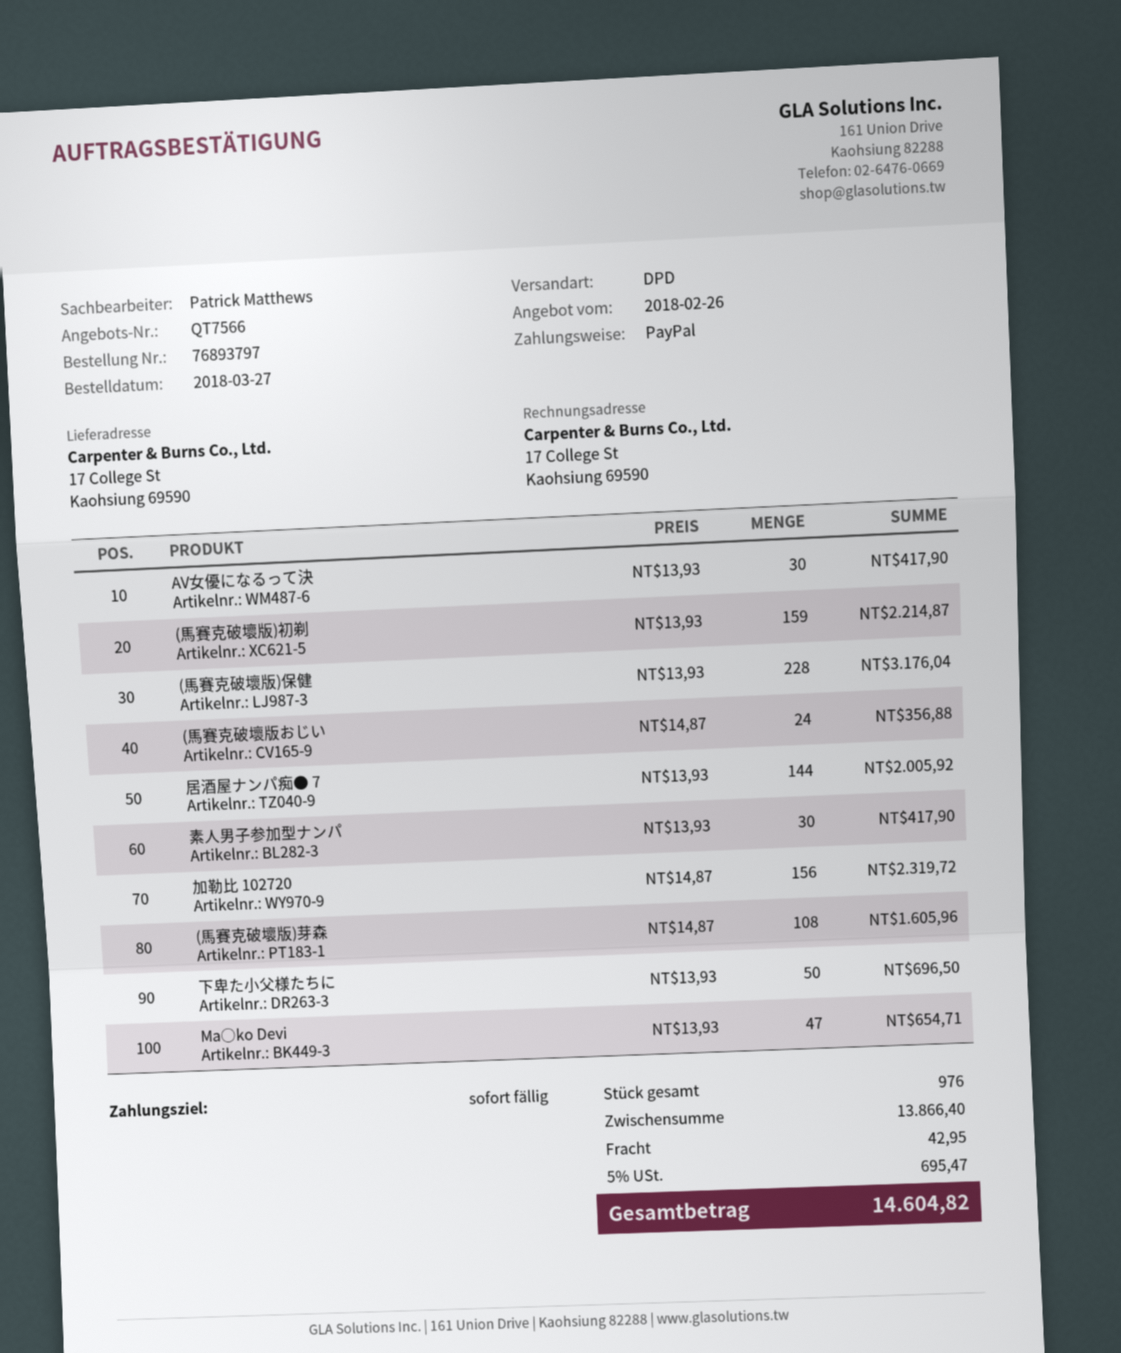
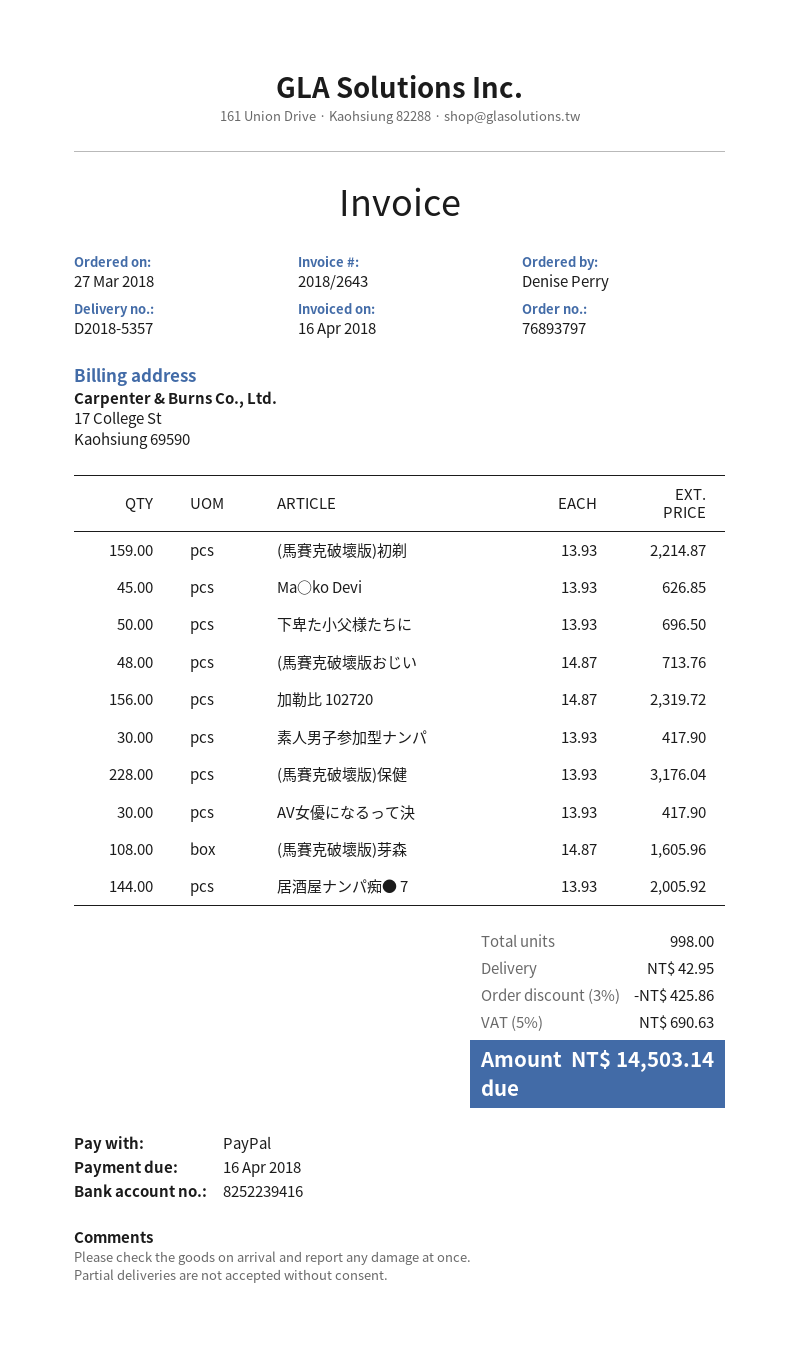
(馬賽克破壞版おじい: 24 x 14.87 = 356.88 -> 48 x 14.87 = 713.76
Ma○ko Devi: 47 x 13.93 = 654.71 -> 45 x 13.93 = 626.85
total quantity: 976 -> 998
discount: none -> 3% = 425.86
tax: 5% = 695.47 -> 5% = 690.63
total: 14604.82 -> 14503.14

